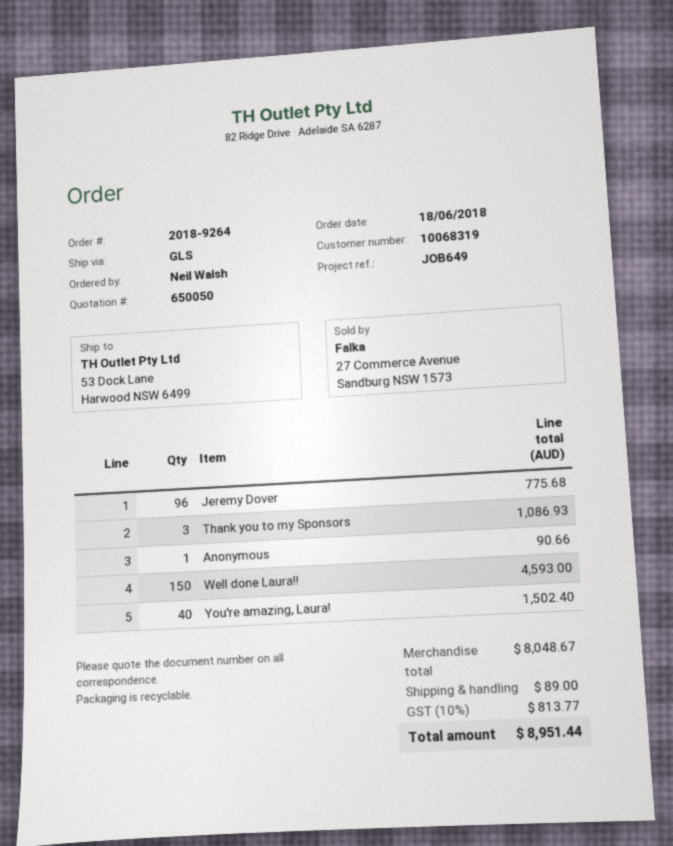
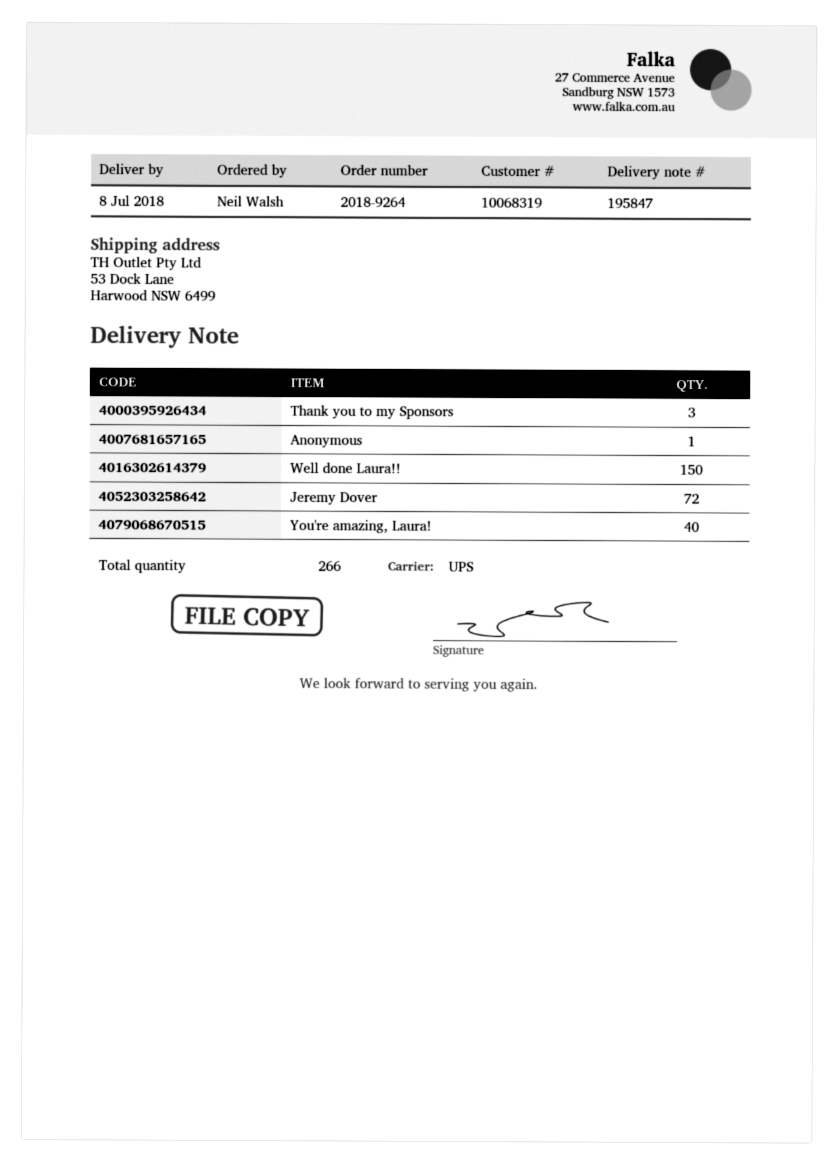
shipping method: GLS -> UPS
Jeremy Dover: 96 -> 72

